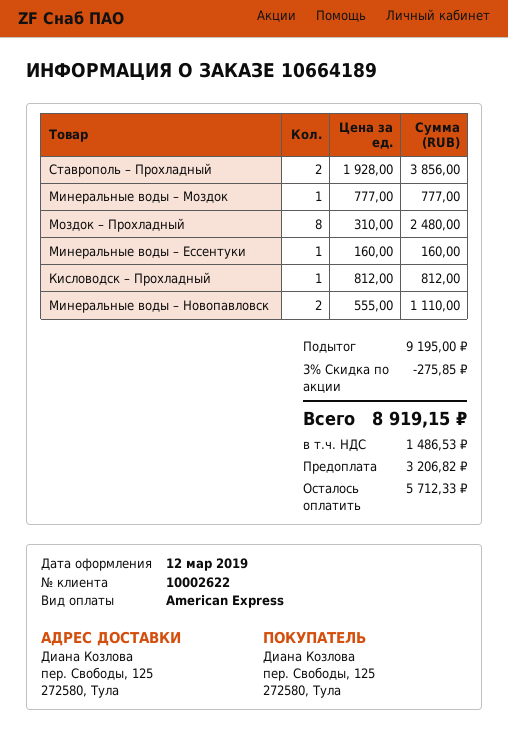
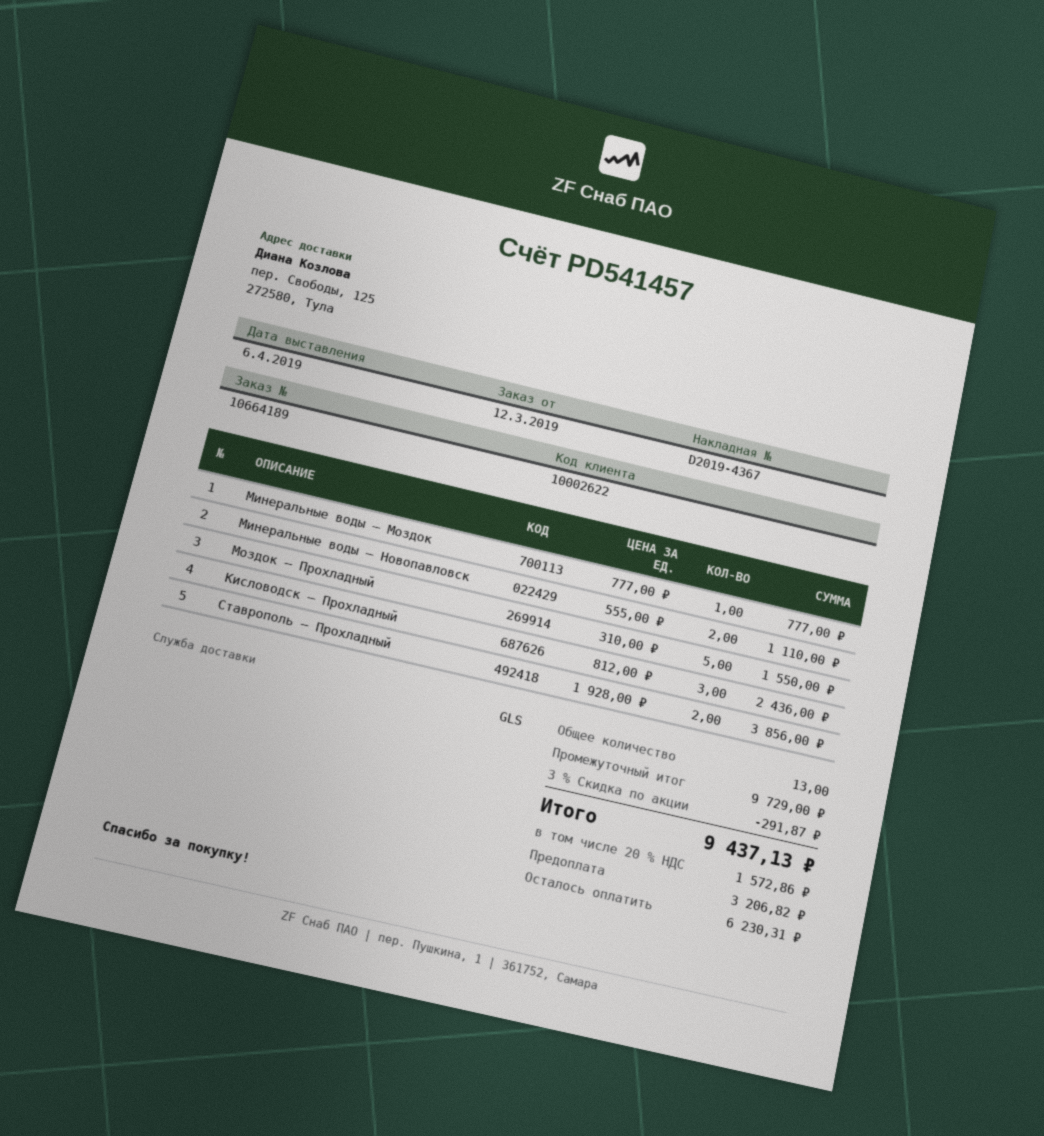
Моздок – Прохладный: 8 x 310.00 = 2480.00 -> 5 x 310.00 = 1550.00
Минеральные воды – Ессентуки: 1 x 160.00 = 160.00 -> none
Кисловодск – Прохладный: 1 x 812.00 = 812.00 -> 3 x 812.00 = 2436.00
subtotal: 9195.00 -> 9729.00
discount: 3% = 275.85 -> 3% = 291.87
tax: 1486.53 -> 1572.86
total: 8919.15 -> 9437.13
balance: 5712.33 -> 6230.31

